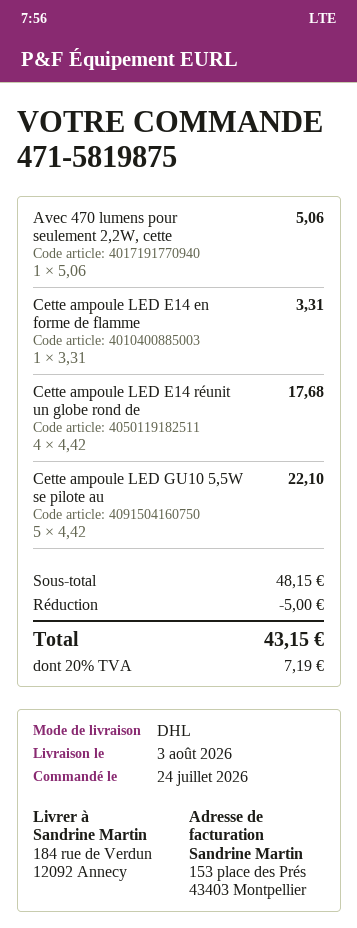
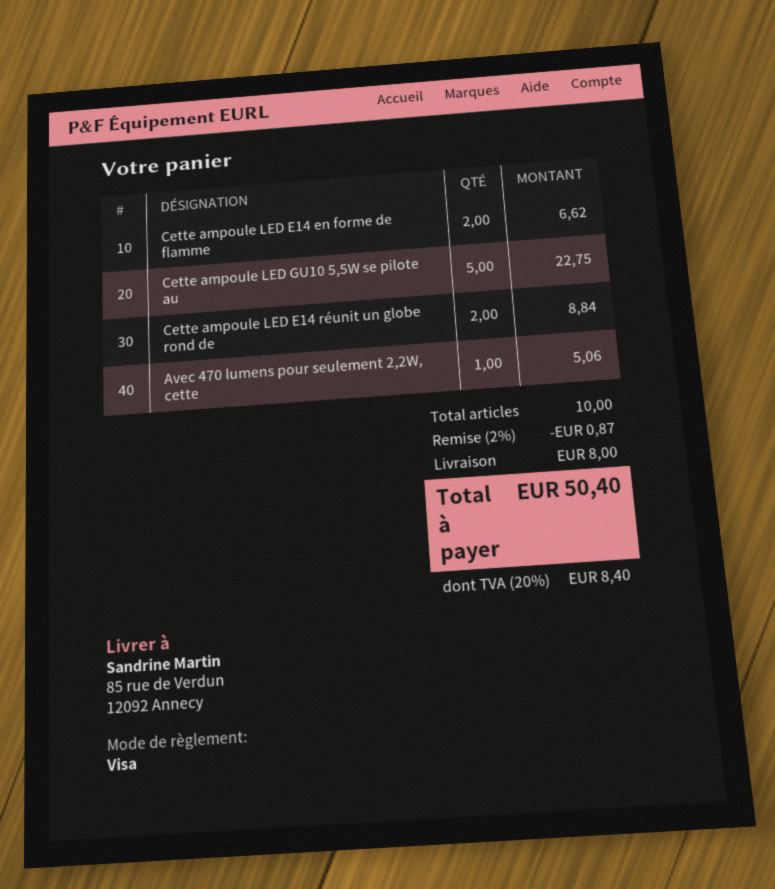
ship to: 184 rue de Verdun, 12092 Annecy -> 85 rue de Verdun, 12092 Annecy
Cette ampoule LED E14 en forme de flamme: 1 for 3.31 -> 2 for 6.62
Cette ampoule LED E14 réunit un globe rond de: 4 for 17.68 -> 2 for 8.84
Cette ampoule LED GU10 5,5W se pilote au: 5 for 22.10 -> 5 for 22.75
discount: 5.00 -> 0.87
shipping: none -> 8.00
tax: 20% = 7.19 -> 20% = 8.40
total: 43.15 -> 50.40

